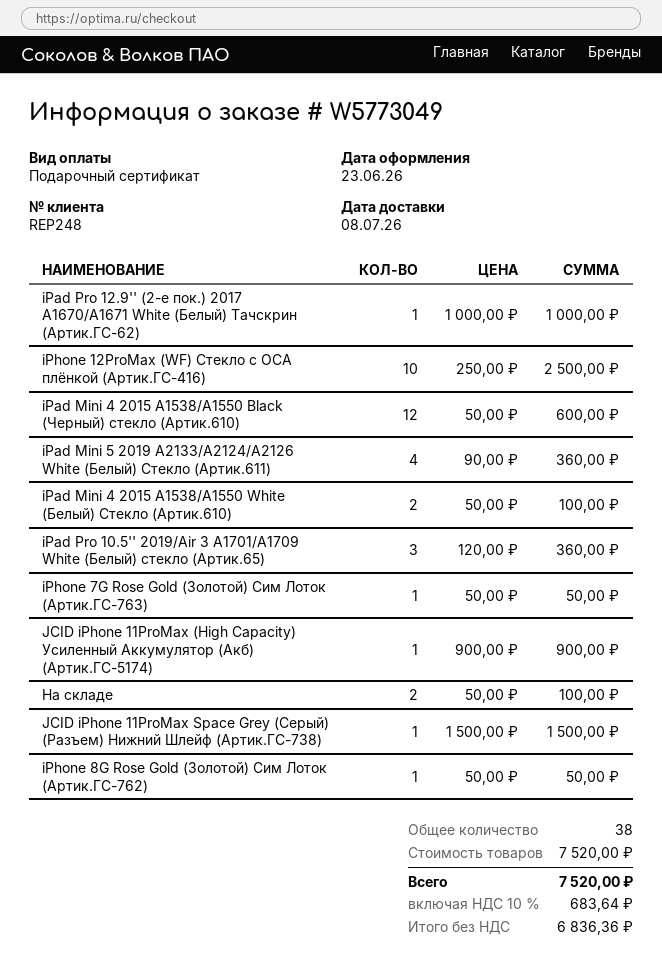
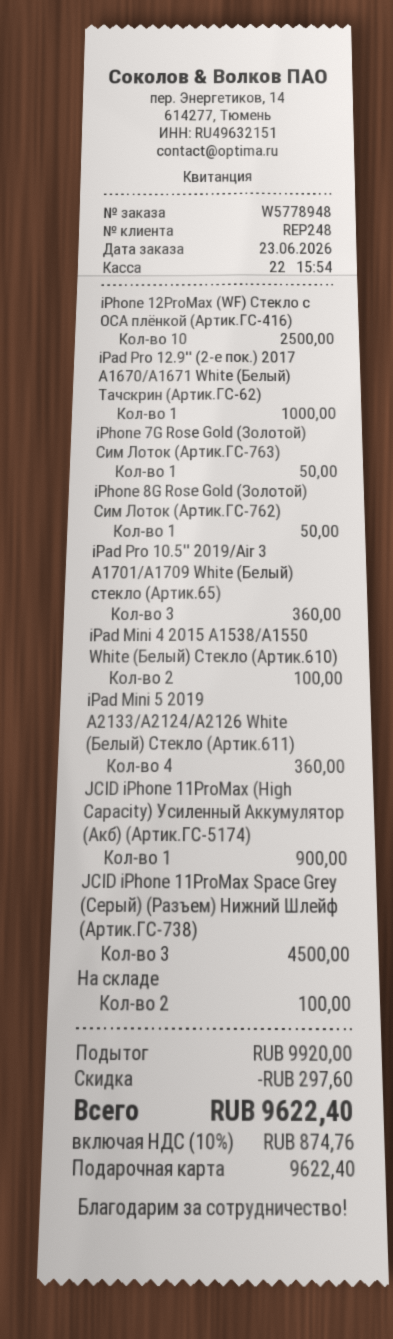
order number: W5773049 -> W5778948
iPad Mini 4 2015 A1538/A1550 Black (Черный) стекло (Артик.610): 12 for 600.00 -> none
JCID iPhone 11ProMax Space Grey (Серый) (Разъем) Нижний Шлейф (Артик.ГС-738): 1 for 1500.00 -> 3 for 4500.00
subtotal: 7520.00 -> 9920.00
discount: none -> 297.60
tax: 10% = 683.64 -> 10% = 874.76
total: 7520.00 -> 9622.40

